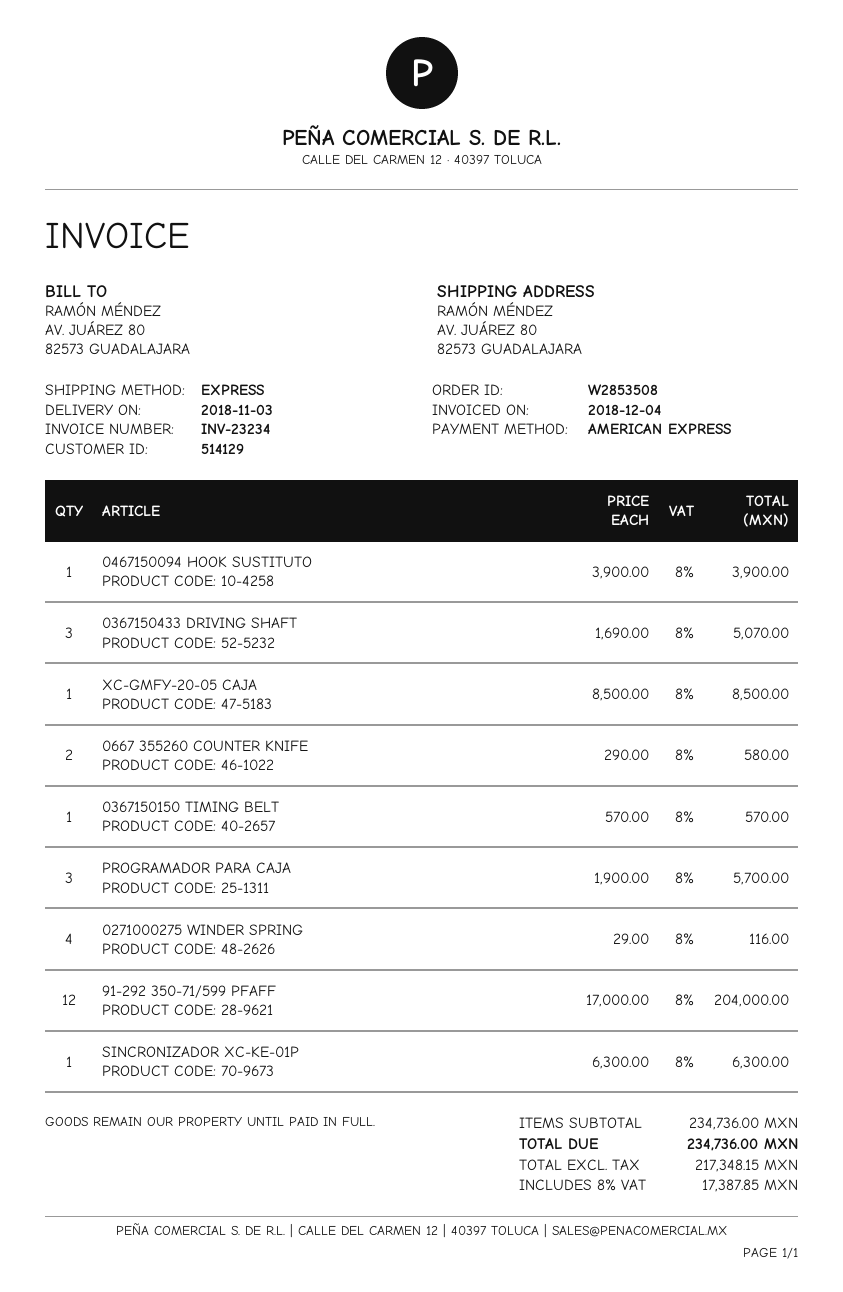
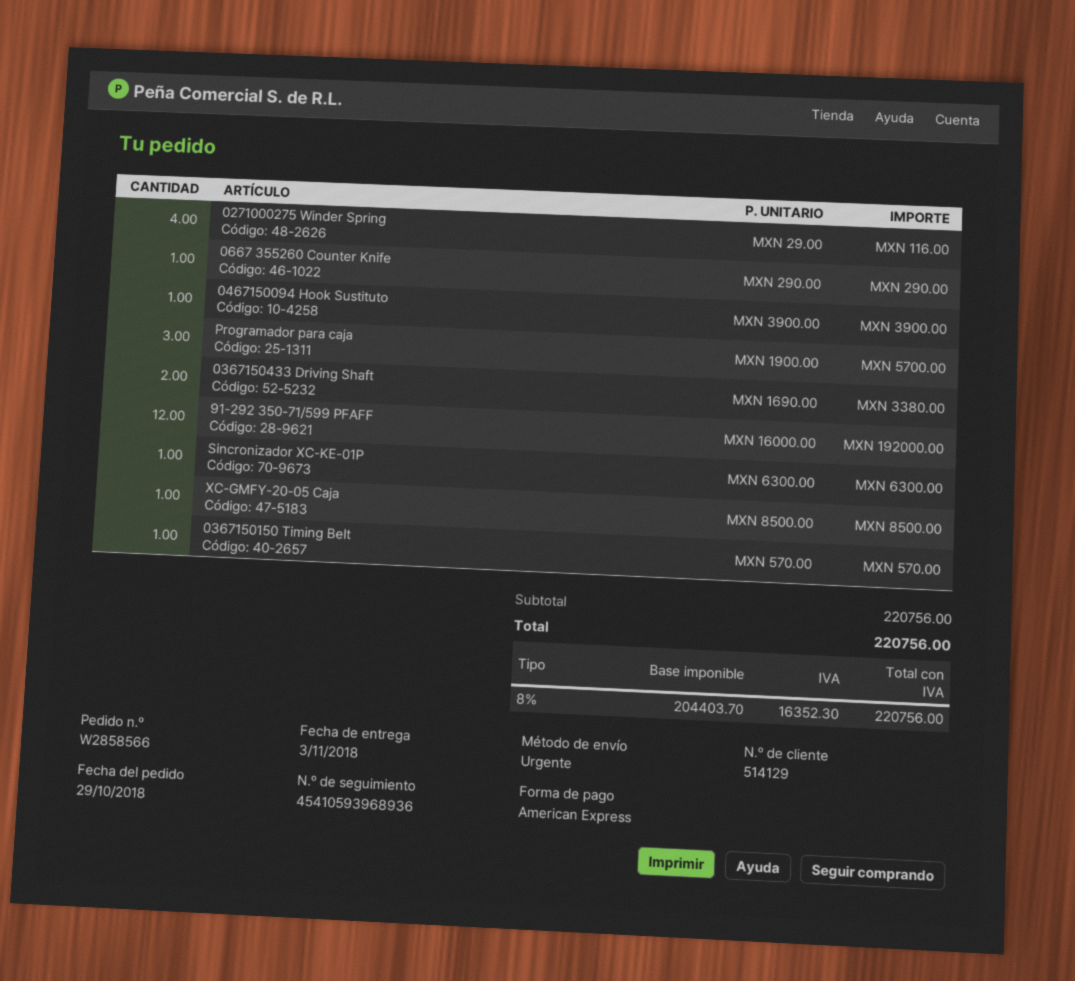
order number: W2853508 -> W2858566
0367150433 DRIVING SHAFT: 3 x 1690.00 = 5070.00 -> 2 x 1690.00 = 3380.00
0667 355260 COUNTER KNIFE: 2 x 290.00 = 580.00 -> 1 x 290.00 = 290.00
91-292 350-71/599 PFAFF: 12 x 17000.00 = 204000.00 -> 12 x 16000.00 = 192000.00
subtotal: 234736.00 -> 220756.00
net: 217348.15 -> 204403.70
tax: 8% = 17387.85 -> 8% = 16352.30
total: 234736.00 -> 220756.00

